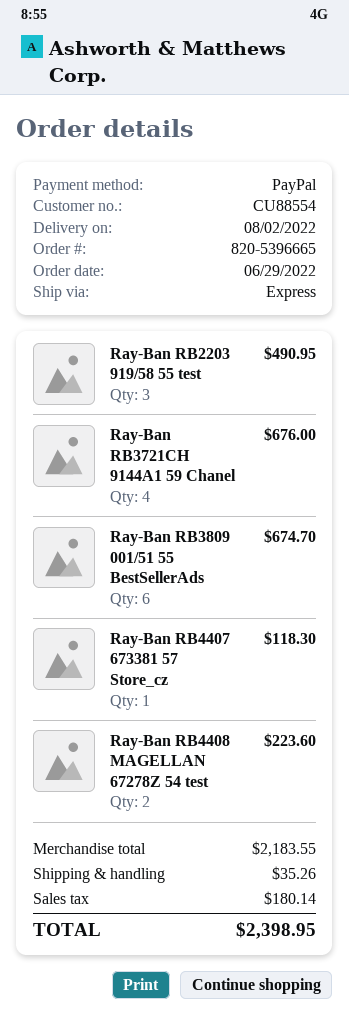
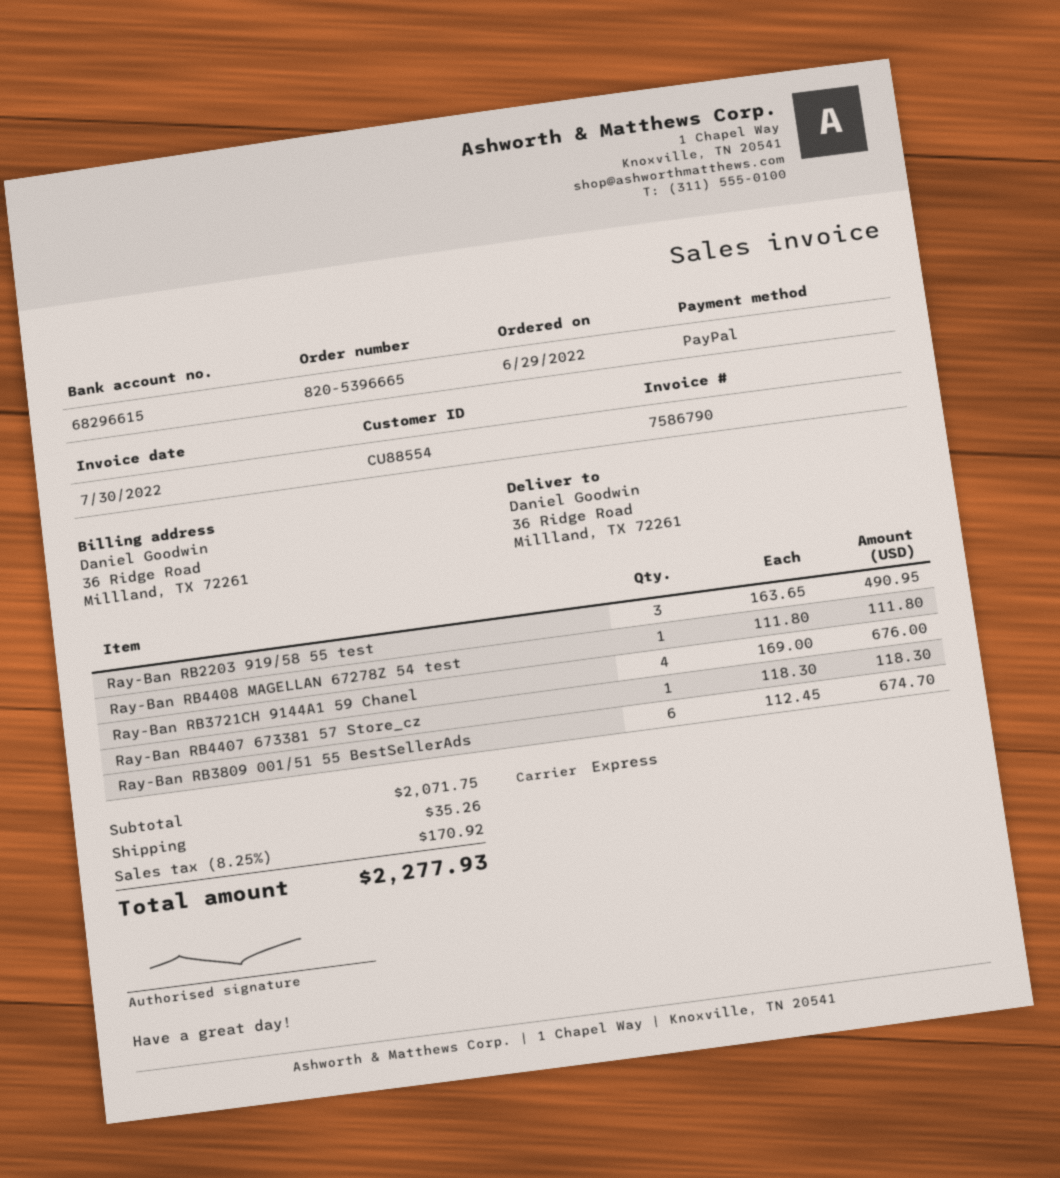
Ray-Ban RB4408 MAGELLAN 67278Z 54 test: 2 for 223.60 -> 1 for 111.80
subtotal: 2183.55 -> 2071.75
tax: 180.14 -> 170.92
total: 2398.95 -> 2277.93

